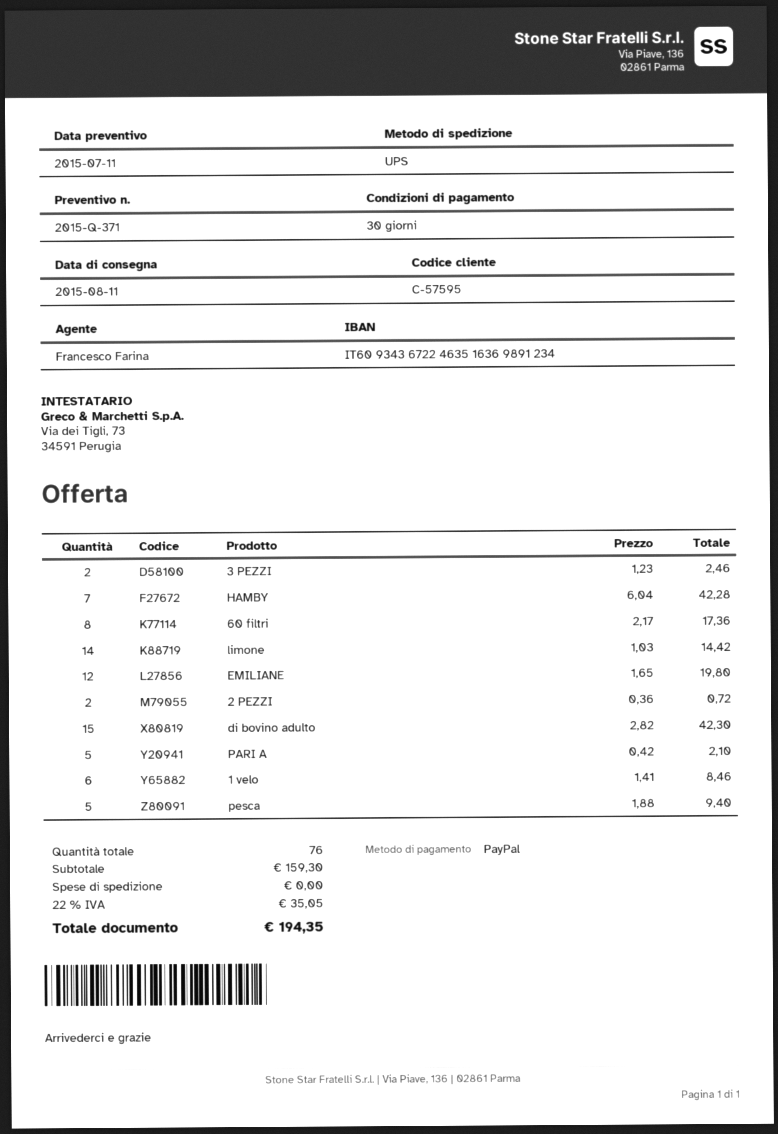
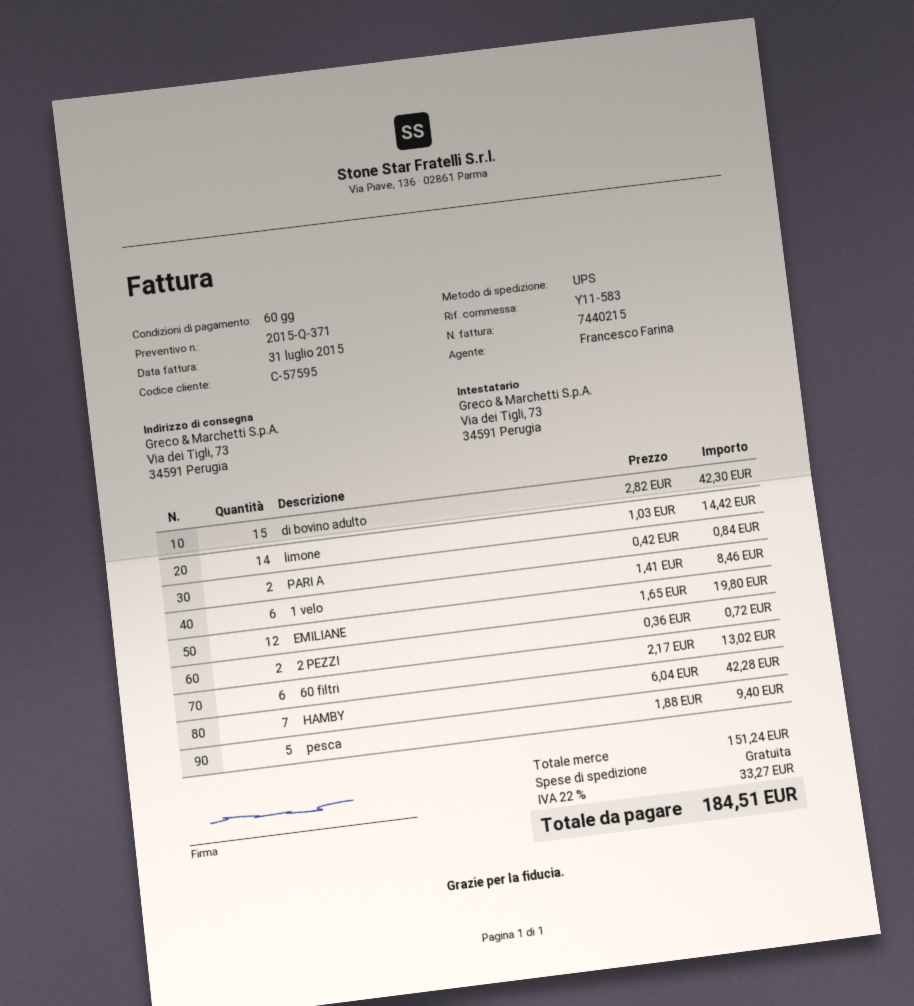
payment terms: 30 days -> 60 days
3 PEZZI: 2 x 1.23 = 2.46 -> none
60 filtri: 8 x 2.17 = 17.36 -> 6 x 2.17 = 13.02
PARI A: 5 x 0.42 = 2.10 -> 2 x 0.42 = 0.84
subtotal: 159.30 -> 151.24
tax: 22% = 35.05 -> 22% = 33.27
total: 194.35 -> 184.51

